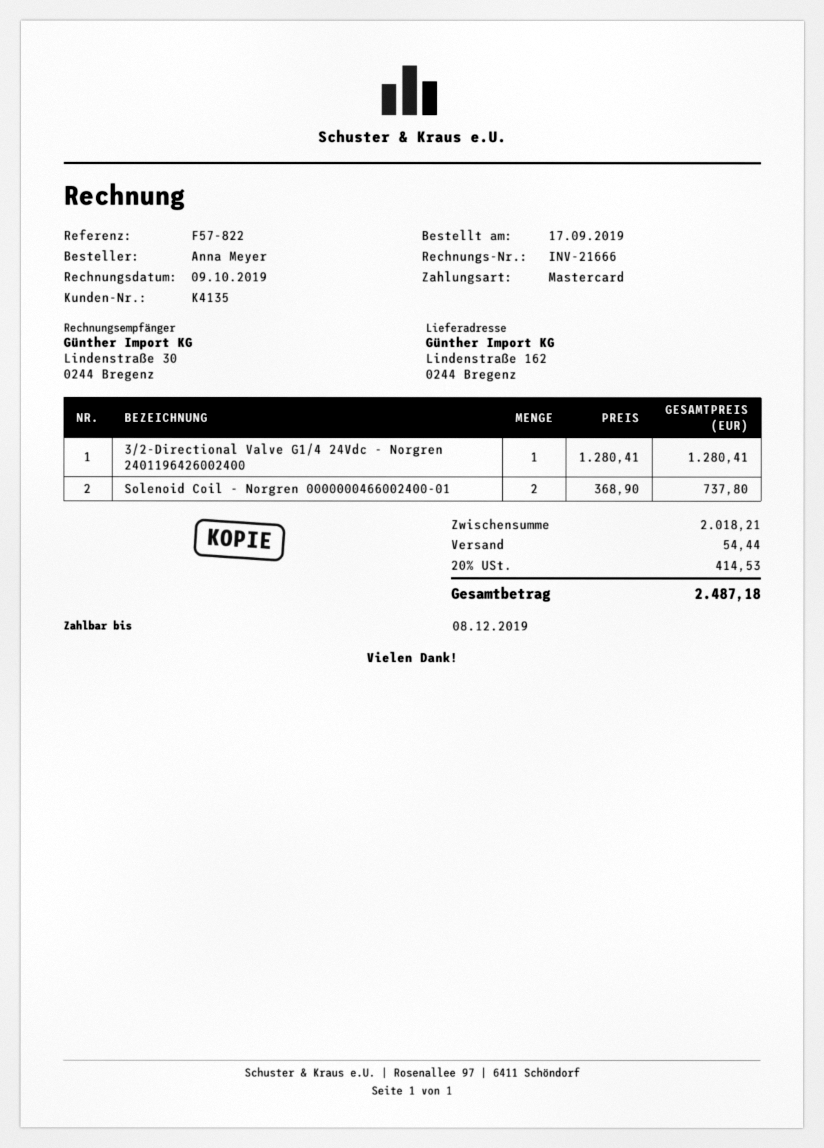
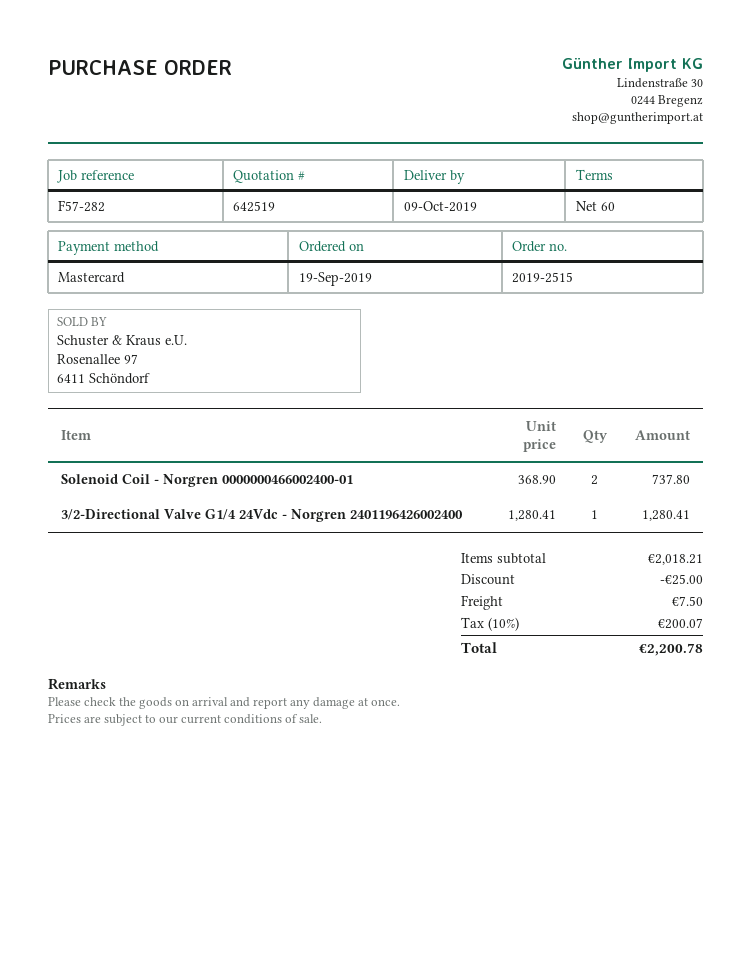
order date: 2019-09-17 -> 2019-09-19
reference: F57-822 -> F57-282
discount: none -> 25.00
shipping: 54.44 -> 7.50
tax: 20% = 414.53 -> 10% = 200.07
total: 2487.18 -> 2200.78

